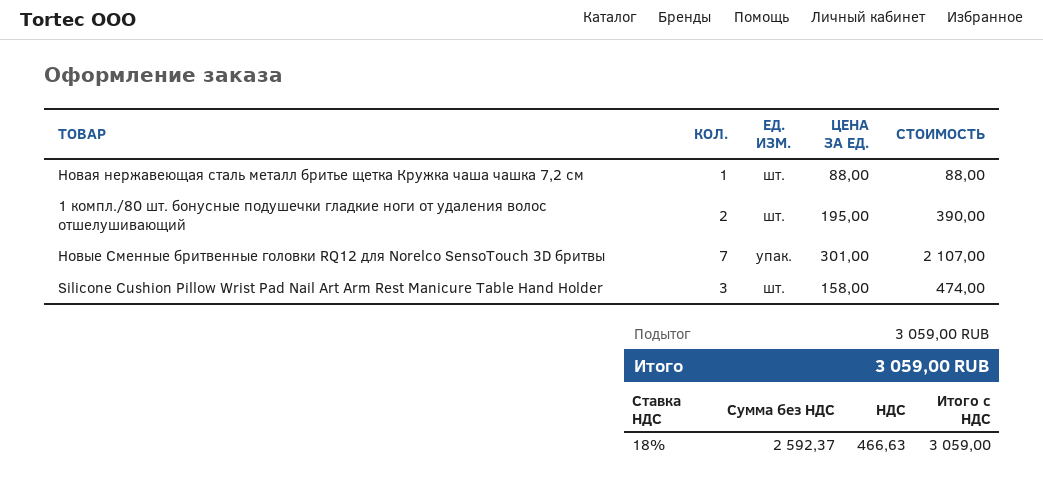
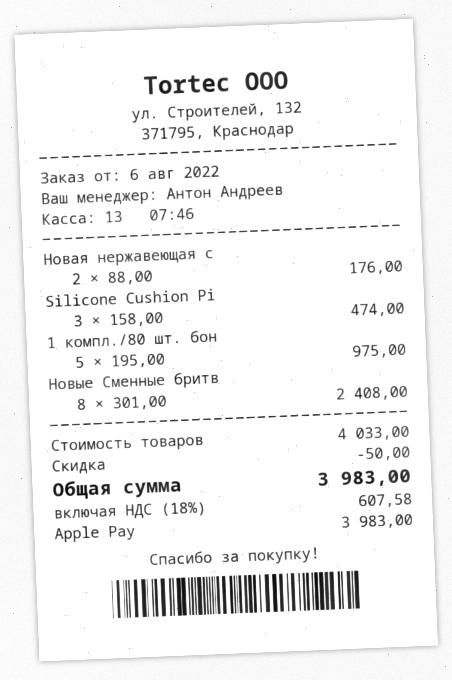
Новая нержавеющая сталь металл бритье щетка Кружка чаша чашка 7,2 см: 1 x 88.00 = 88.00 -> 2 x 88.00 = 176.00
1 компл./80 шт. бонусные подушечки гладкие ноги от удаления волос отшелушивающий: 2 x 195.00 = 390.00 -> 5 x 195.00 = 975.00
Новые Сменные бритвенные головки RQ12 для Norelco SensoTouch 3D бритвы: 7 x 301.00 = 2107.00 -> 8 x 301.00 = 2408.00
subtotal: 3059.00 -> 4033.00
discount: none -> 50.00
tax: 18% = 466.63 -> 18% = 607.58
total: 3059.00 -> 3983.00

